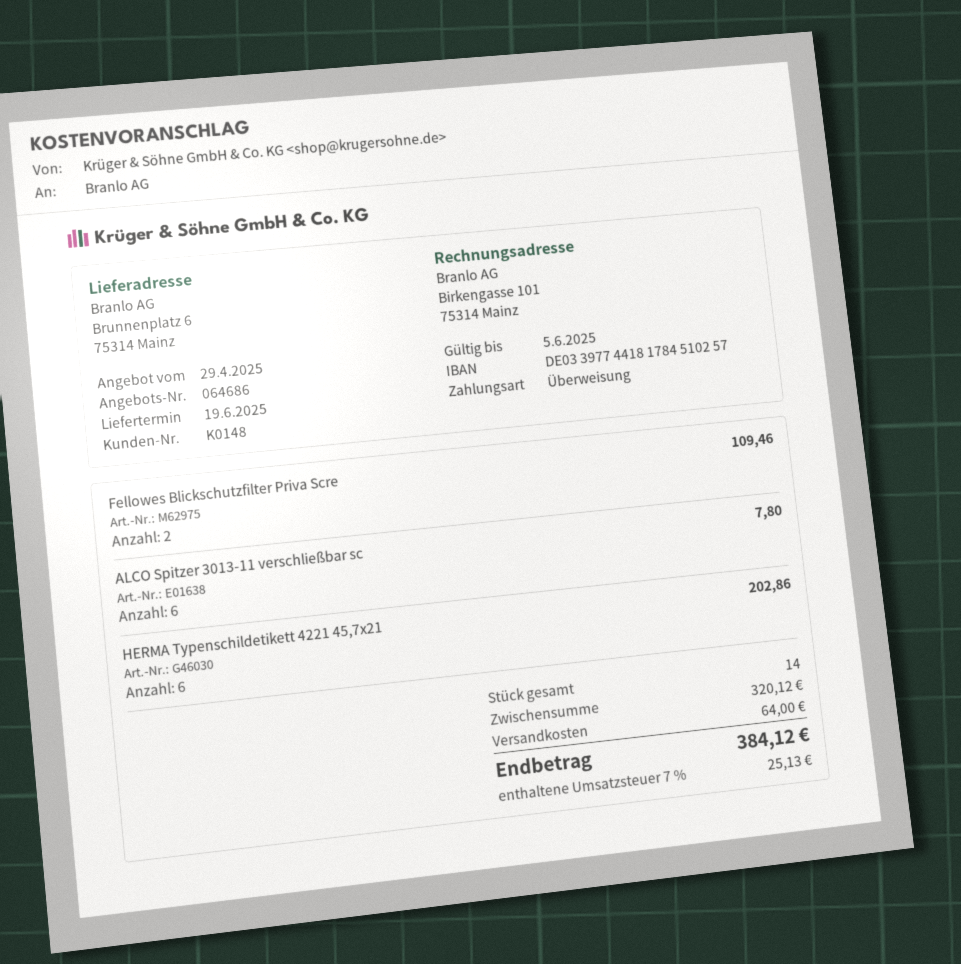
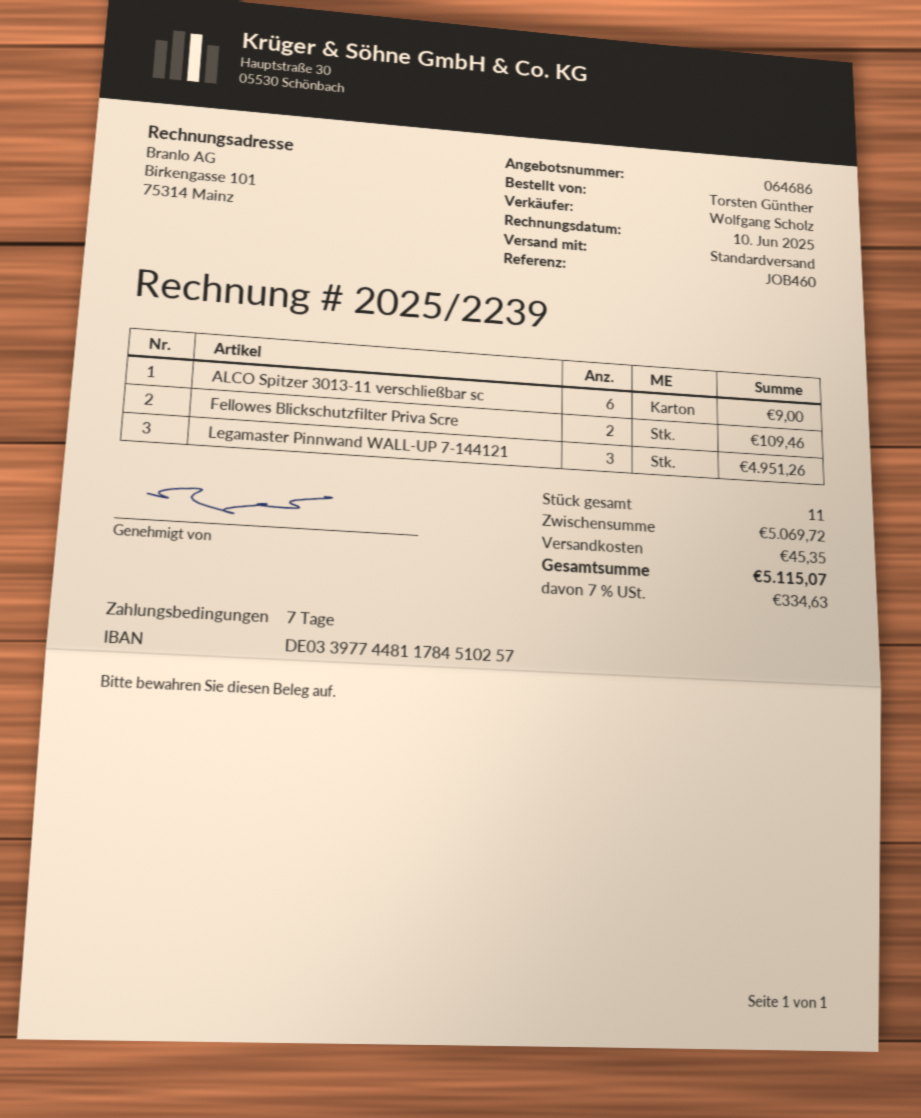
bank account: DE03397744181784510257 -> DE03397744811784510257
ALCO Spitzer 3013-11 verschließbar sc: 6 for 7.80 -> 6 for 9.00
HERMA Typenschildetikett 4221 45,7x21: 6 for 202.86 -> none
Legamaster Pinnwand WALL-UP 7-144121: none -> 3 for 4951.26
total quantity: 14 -> 11
subtotal: 320.12 -> 5069.72
shipping: 64.00 -> 45.35
tax: 7% = 25.13 -> 7% = 334.63
total: 384.12 -> 5115.07

